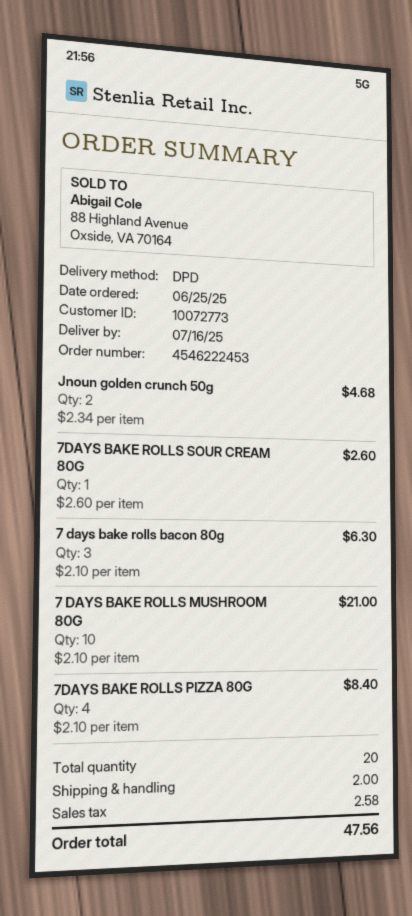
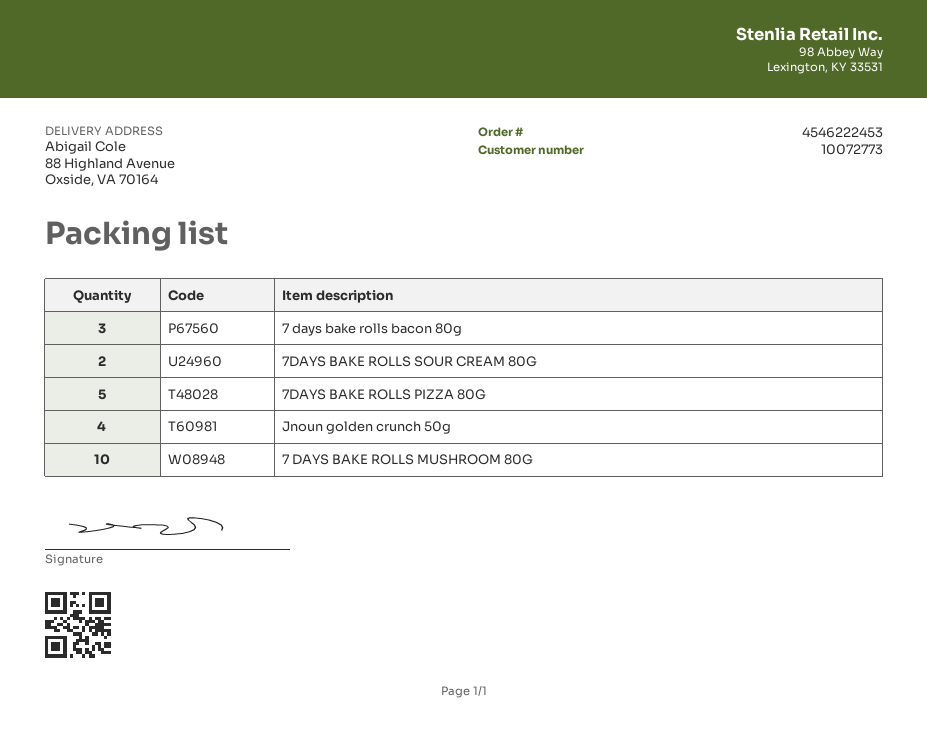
Jnoun golden crunch 50g: 2 -> 4
7DAYS BAKE ROLLS SOUR CREAM 80G: 1 -> 2
7DAYS BAKE ROLLS PIZZA 80G: 4 -> 5

